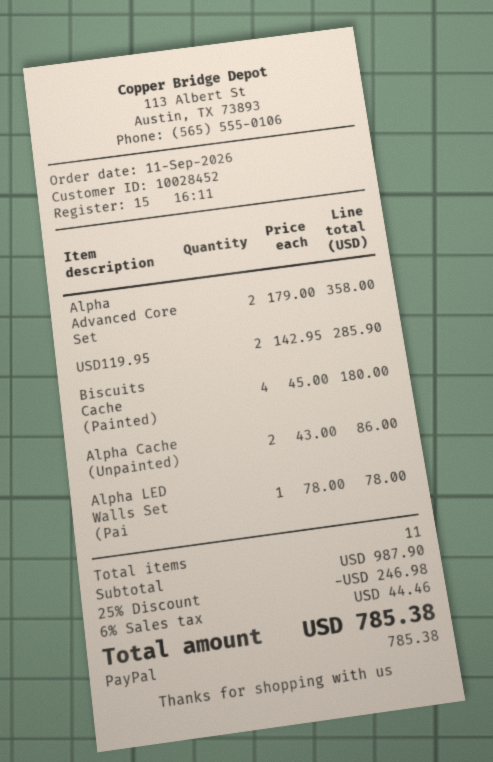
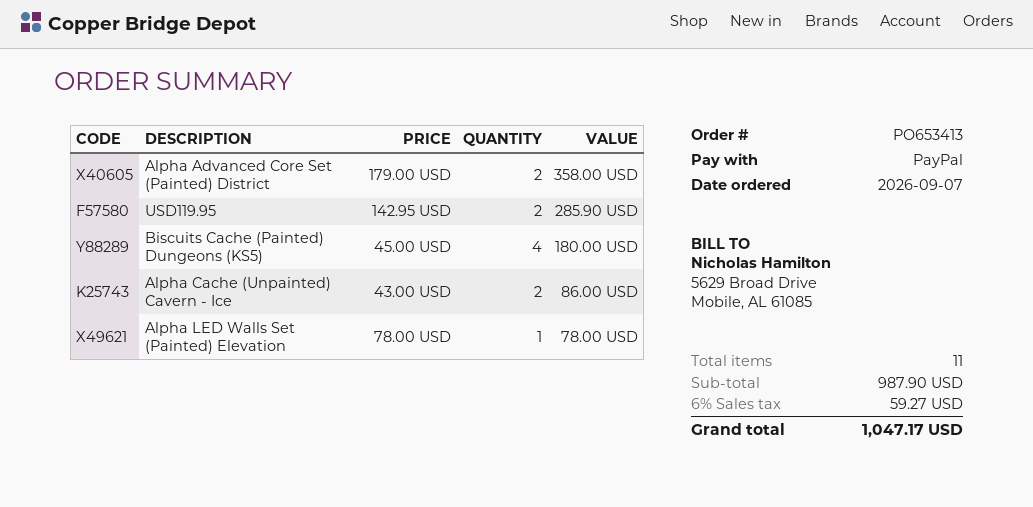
order date: 2026-09-11 -> 2026-09-07
discount: 25% = 246.98 -> none
tax: 6% = 44.46 -> 6% = 59.27
total: 785.38 -> 1047.17

